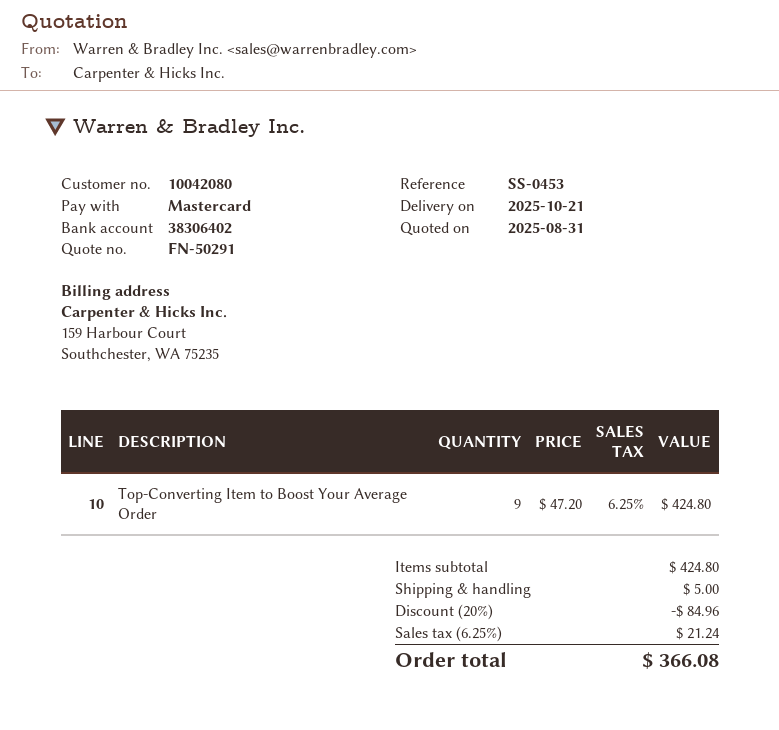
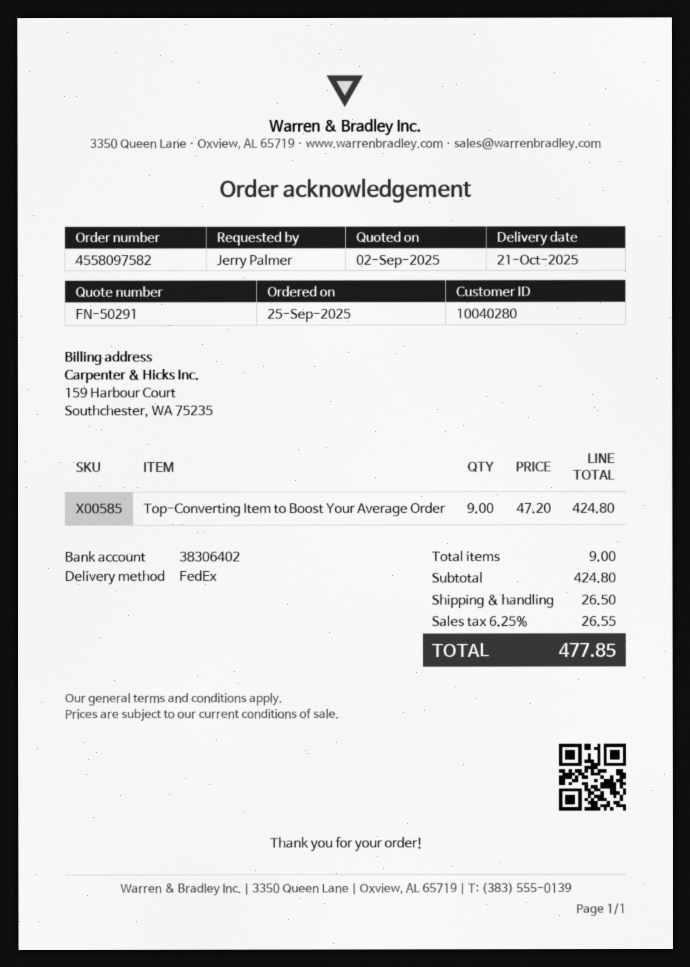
quote date: 2025-08-31 -> 2025-09-02
customer number: 10042080 -> 10040280
discount: 20% = 84.96 -> none
shipping: 5.00 -> 26.50
tax: 6.25% = 21.24 -> 6.25% = 26.55
total: 366.08 -> 477.85

